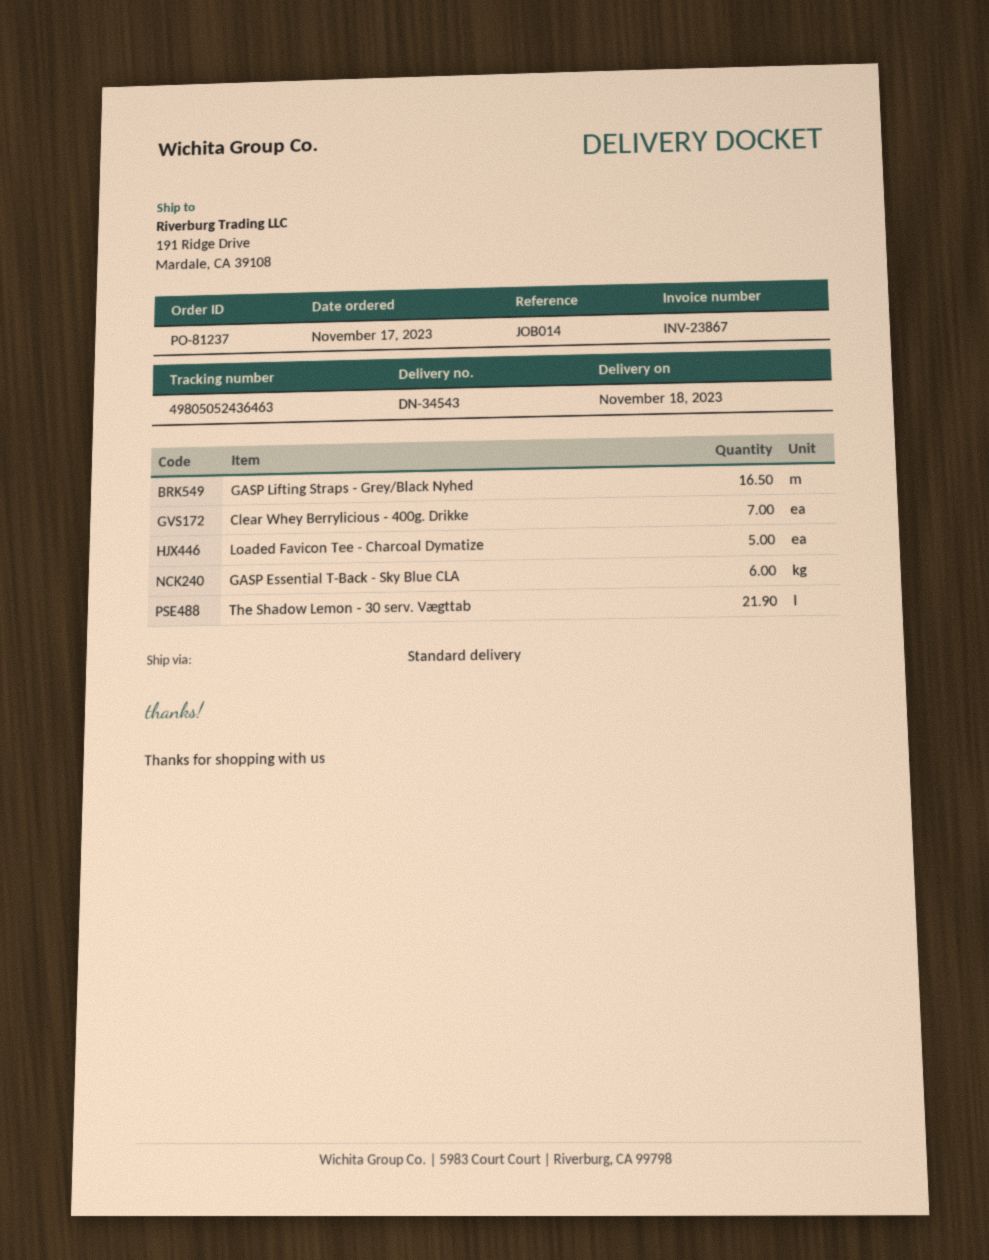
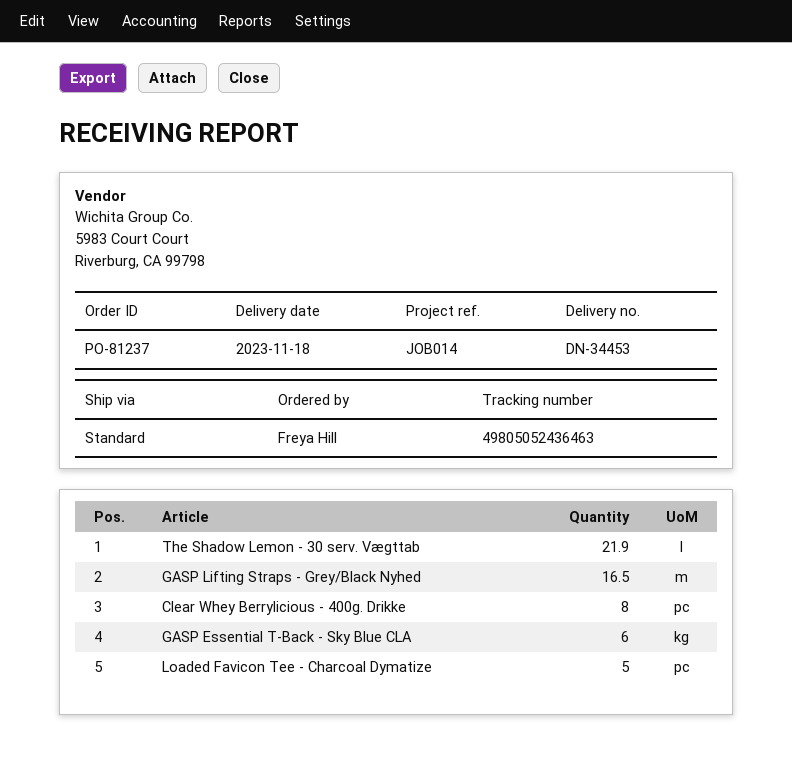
delivery note number: DN-34543 -> DN-34453
Clear Whey Berrylicious - 400g. Drikke: 7 -> 8

